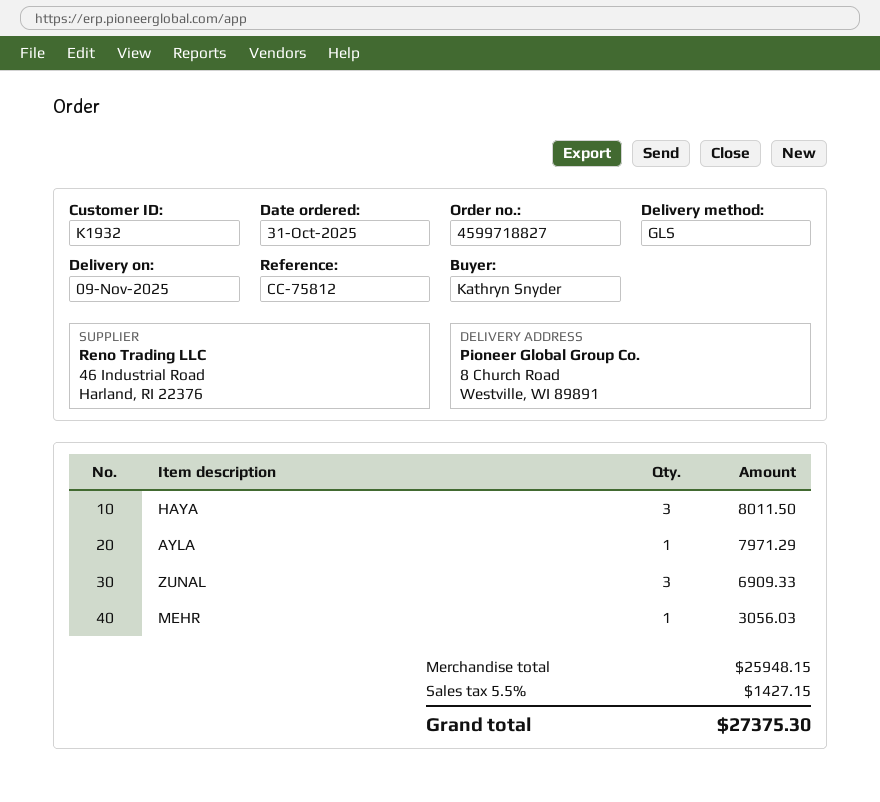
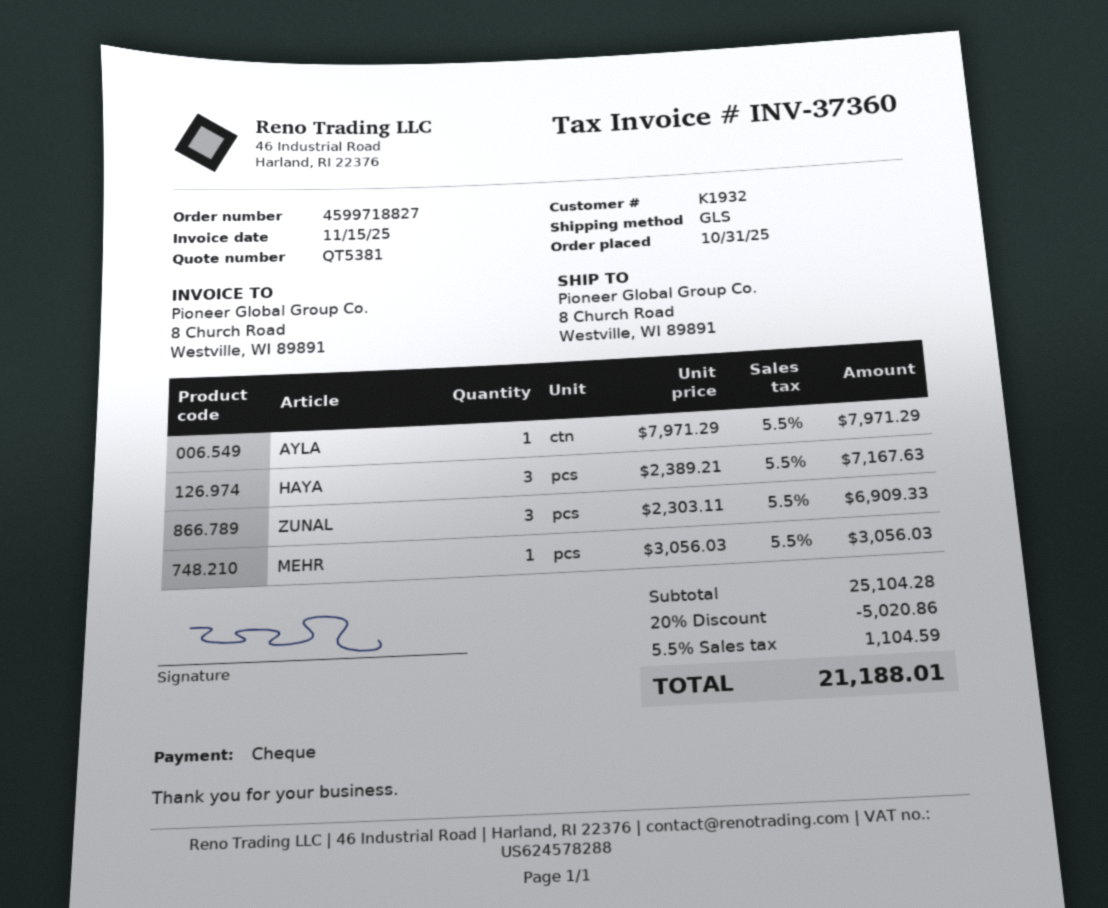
HAYA: 3 for 8011.50 -> 3 for 7167.63
subtotal: 25948.15 -> 25104.28
discount: none -> 20% = 5020.86
tax: 5.5% = 1427.15 -> 5.5% = 1104.59
total: 27375.30 -> 21188.01

